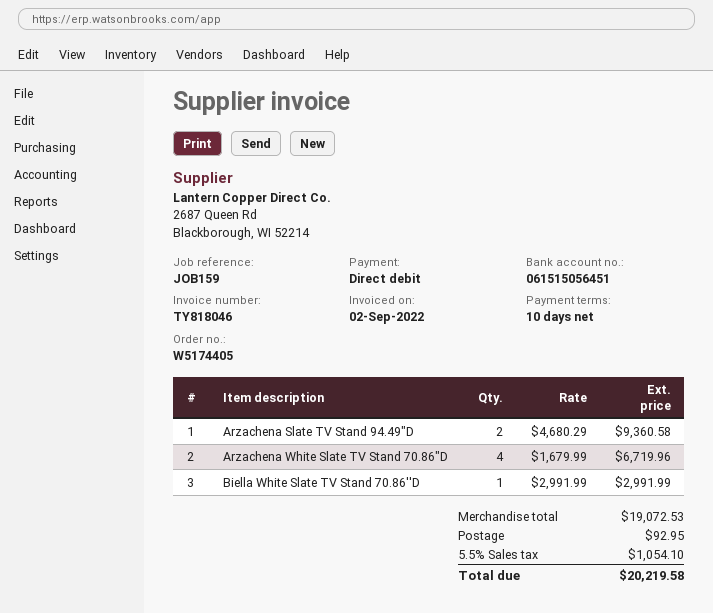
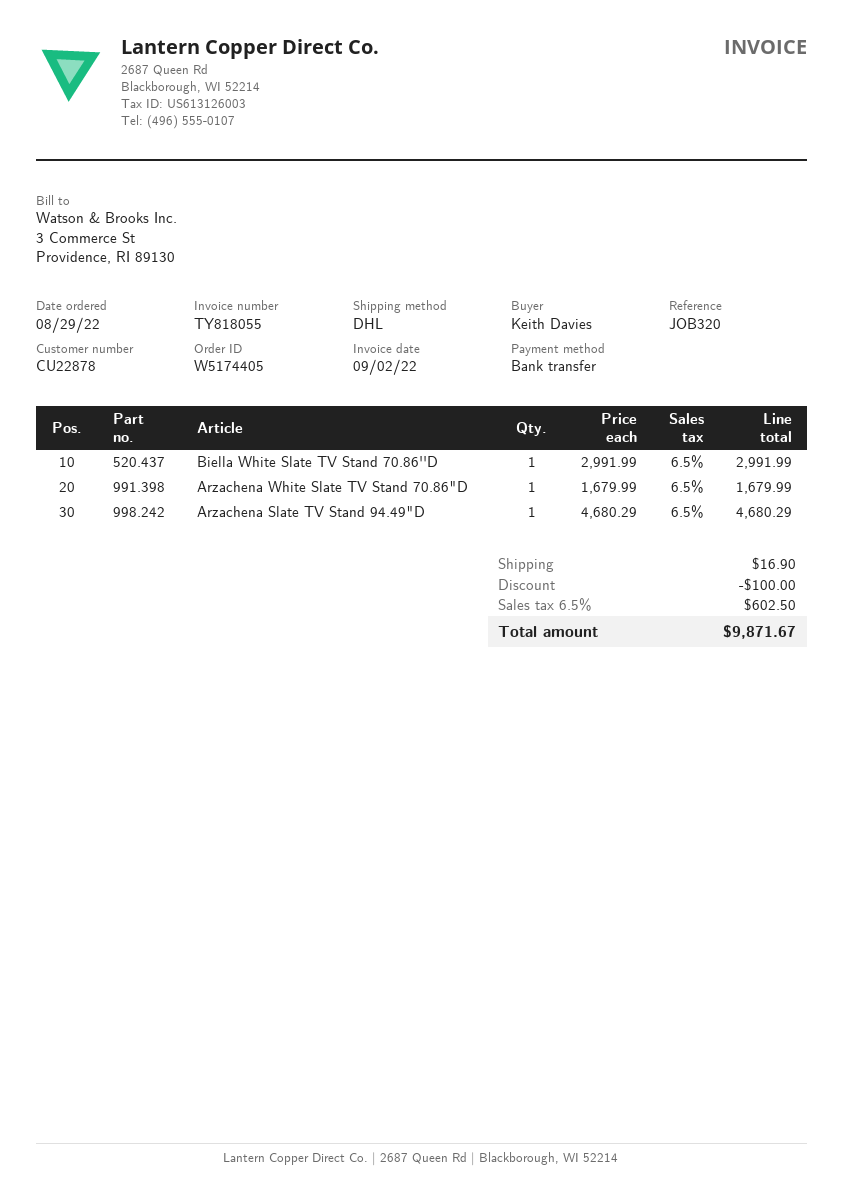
invoice number: TY818046 -> TY818055
reference: JOB159 -> JOB320
payment method: direct debit -> bank transfer
Arzachena Slate TV Stand 94.49"D: 2 x 4680.29 = 9360.58 -> 1 x 4680.29 = 4680.29
Arzachena White Slate TV Stand 70.86"D: 4 x 1679.99 = 6719.96 -> 1 x 1679.99 = 1679.99
discount: none -> 100.00
shipping: 92.95 -> 16.90
tax: 5.5% = 1054.10 -> 6.5% = 602.50
total: 20219.58 -> 9871.67

